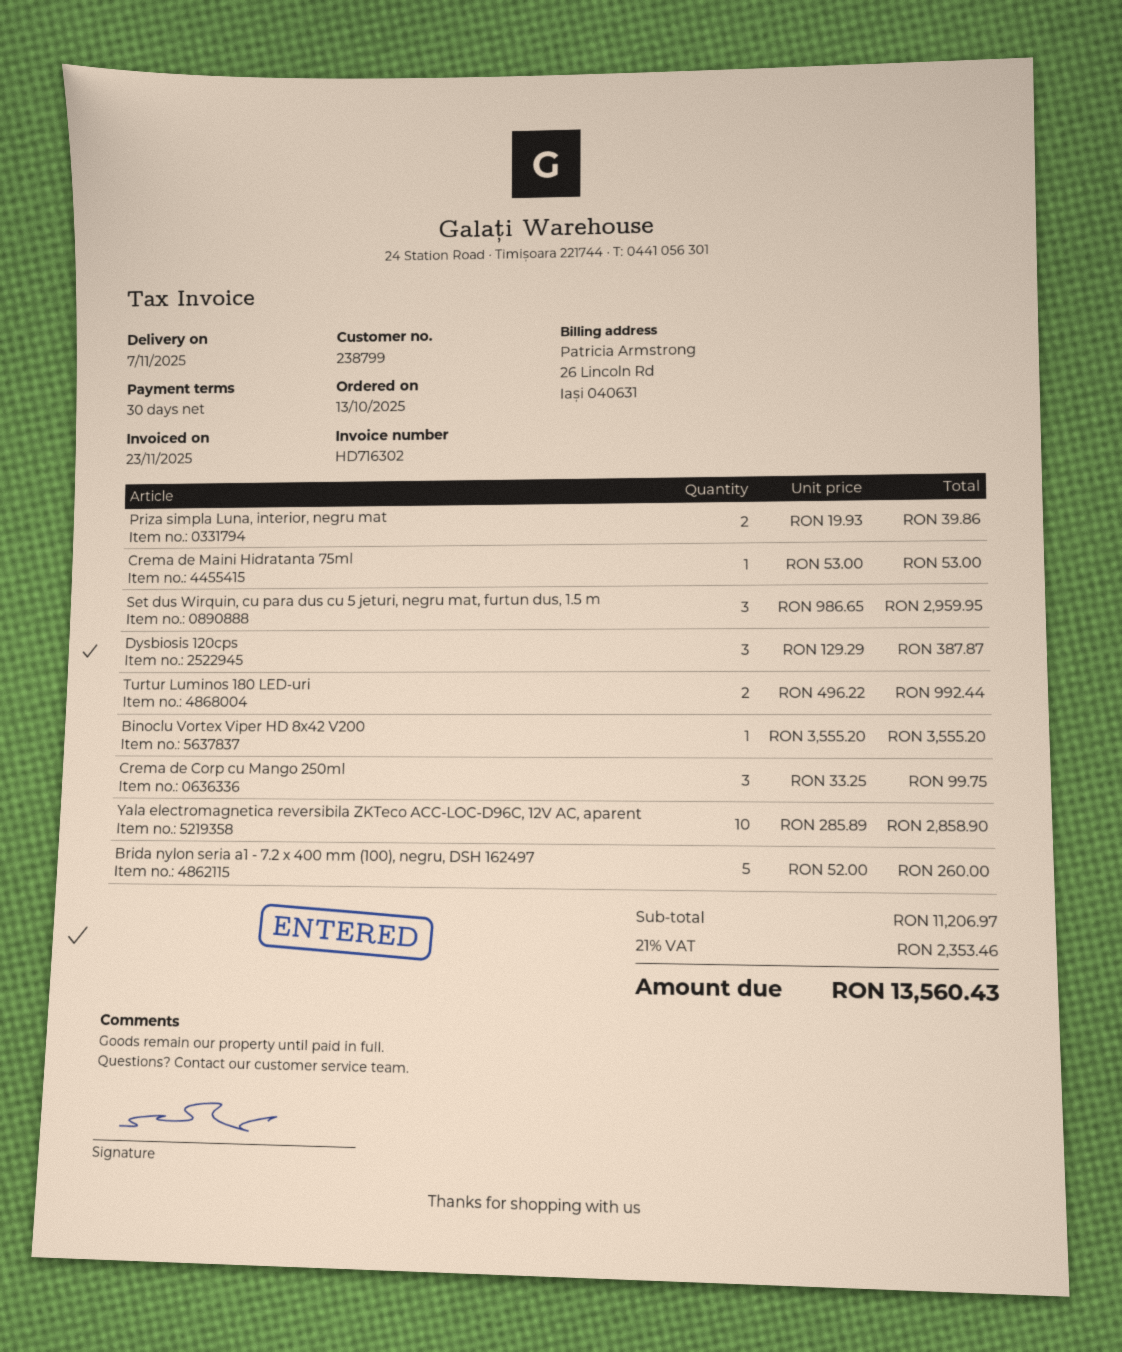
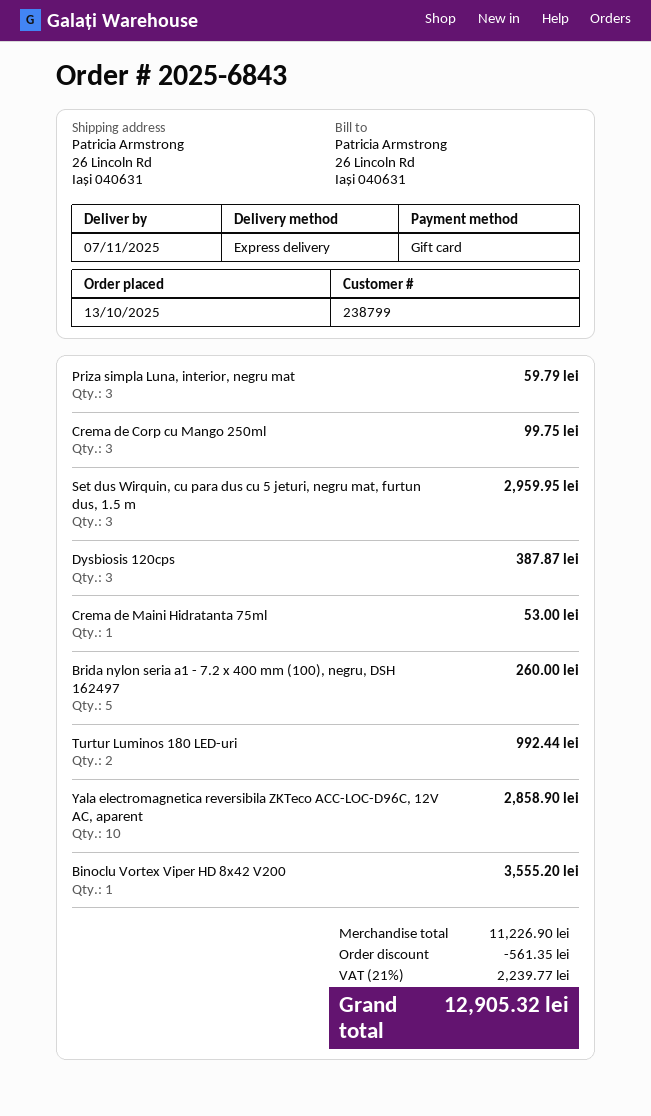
Priza simpla Luna, interior, negru mat: 2 for 39.86 -> 3 for 59.79
subtotal: 11206.97 -> 11226.90
discount: none -> 561.35
tax: 21% = 2353.46 -> 21% = 2239.77
total: 13560.43 -> 12905.32

